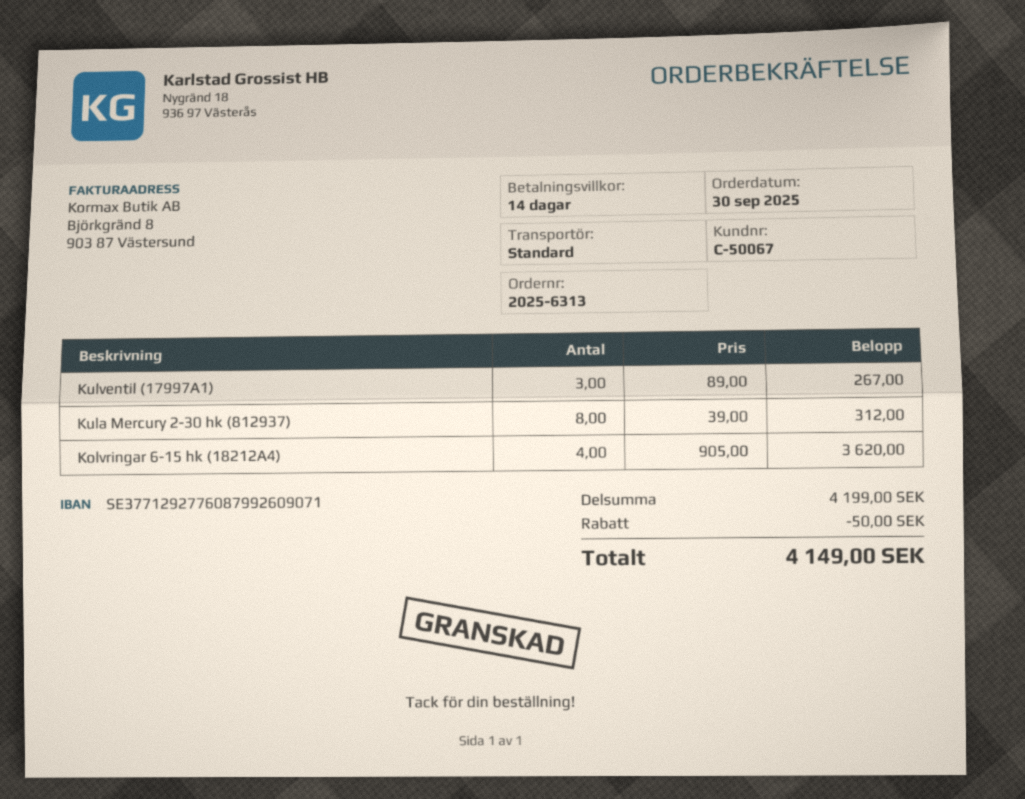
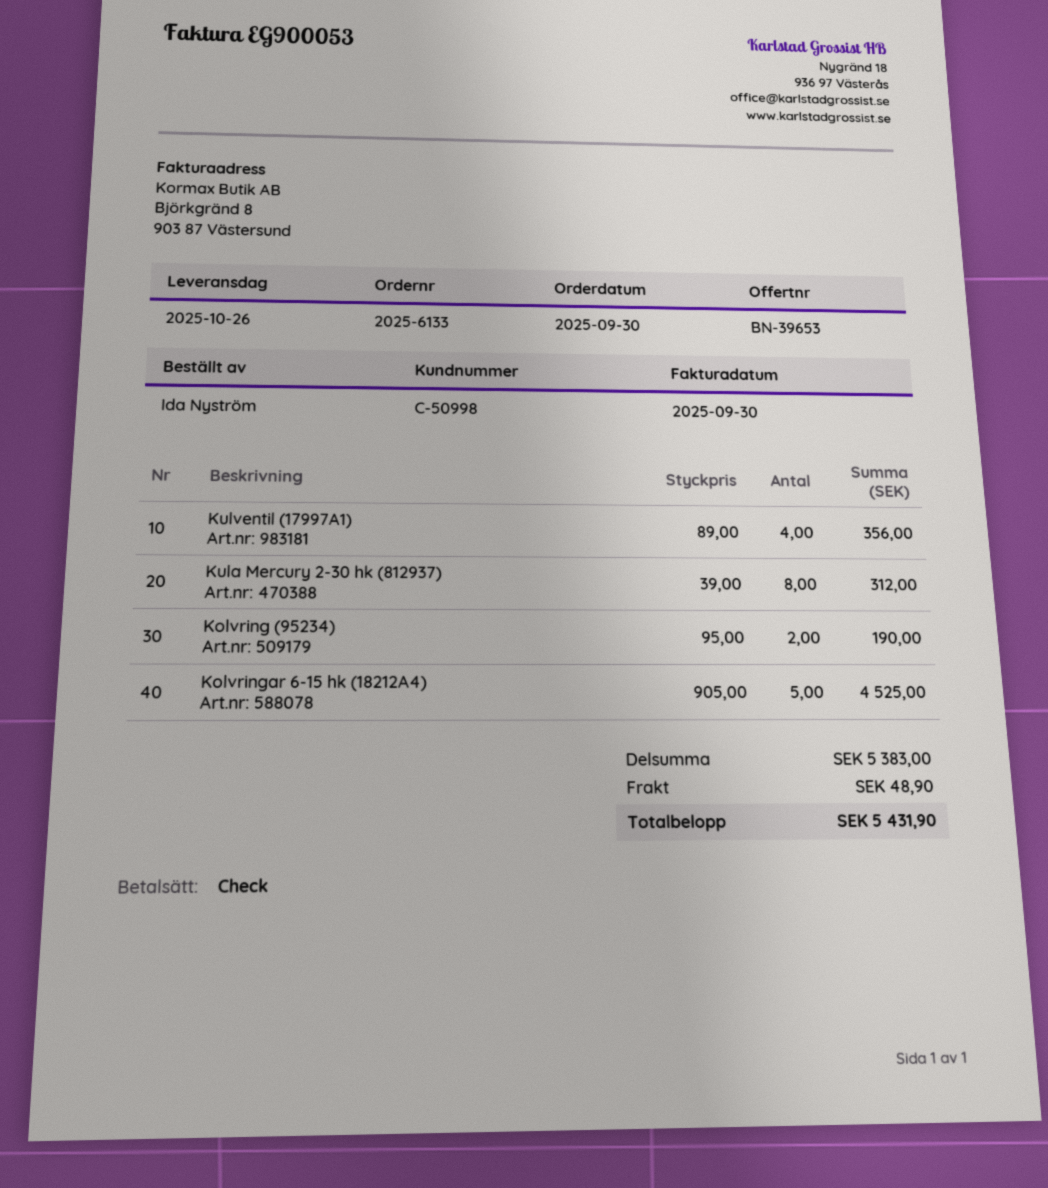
order number: 2025-6313 -> 2025-6133
customer number: C-50067 -> C-50998
Kulventil (17997A1): 3 x 89.00 = 267.00 -> 4 x 89.00 = 356.00
Kolvringar 6-15 hk (18212A4): 4 x 905.00 = 3620.00 -> 5 x 905.00 = 4525.00
Kolvring (95234): none -> 2 x 95.00 = 190.00
subtotal: 4199.00 -> 5383.00
discount: 50.00 -> none
shipping: none -> 48.90
total: 4149.00 -> 5431.90

